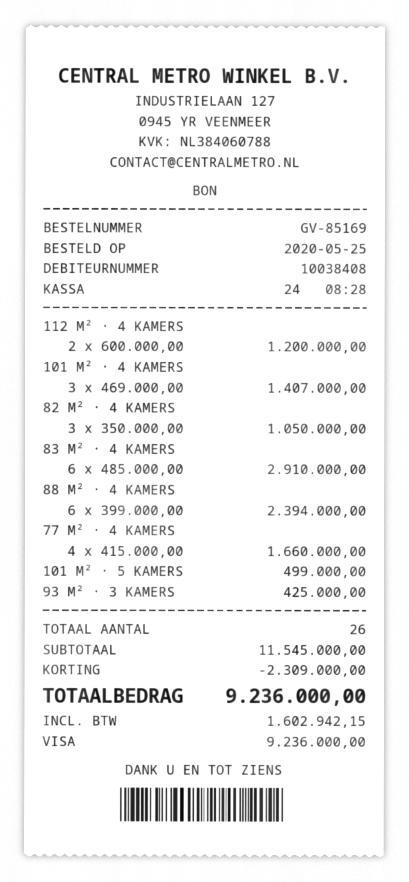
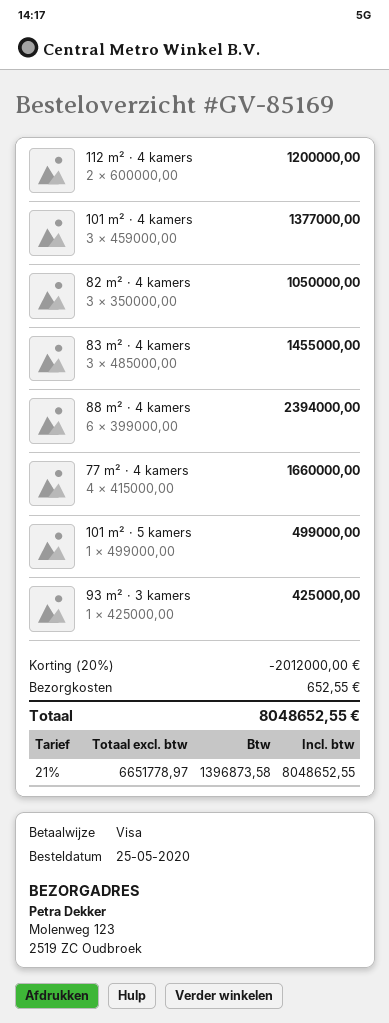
101 M² · 4 KAMERS: 3 x 469000.00 = 1407000.00 -> 3 x 459000.00 = 1377000.00
83 M² · 4 KAMERS: 6 x 485000.00 = 2910000.00 -> 3 x 485000.00 = 1455000.00
discount: 2309000.00 -> 2012000.00
shipping: none -> 652.55
tax: 1602942.15 -> 1396873.58
total: 9236000.00 -> 8048652.55

